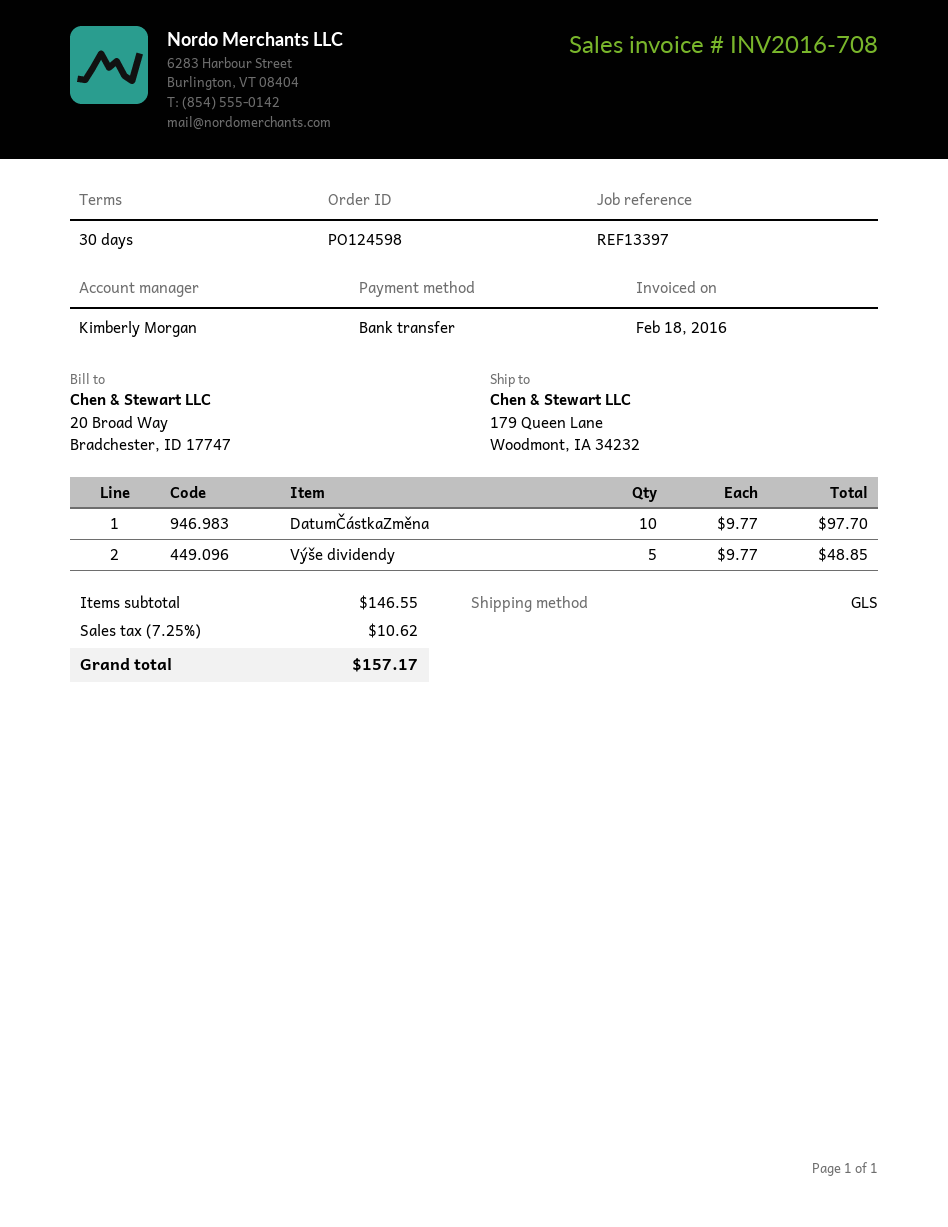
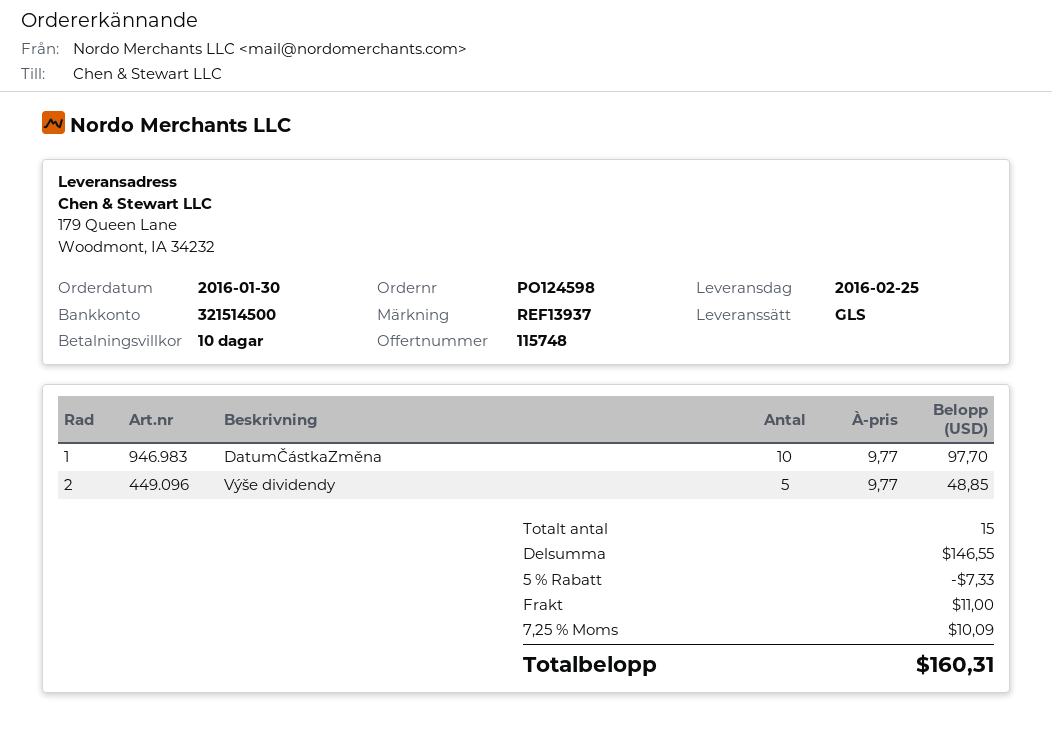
payment terms: 30 days -> 10 days
reference: REF13397 -> REF13937
discount: none -> 5% = 7.33
shipping: none -> 11.00
tax: 7.25% = 10.62 -> 7.25% = 10.09
total: 157.17 -> 160.31

